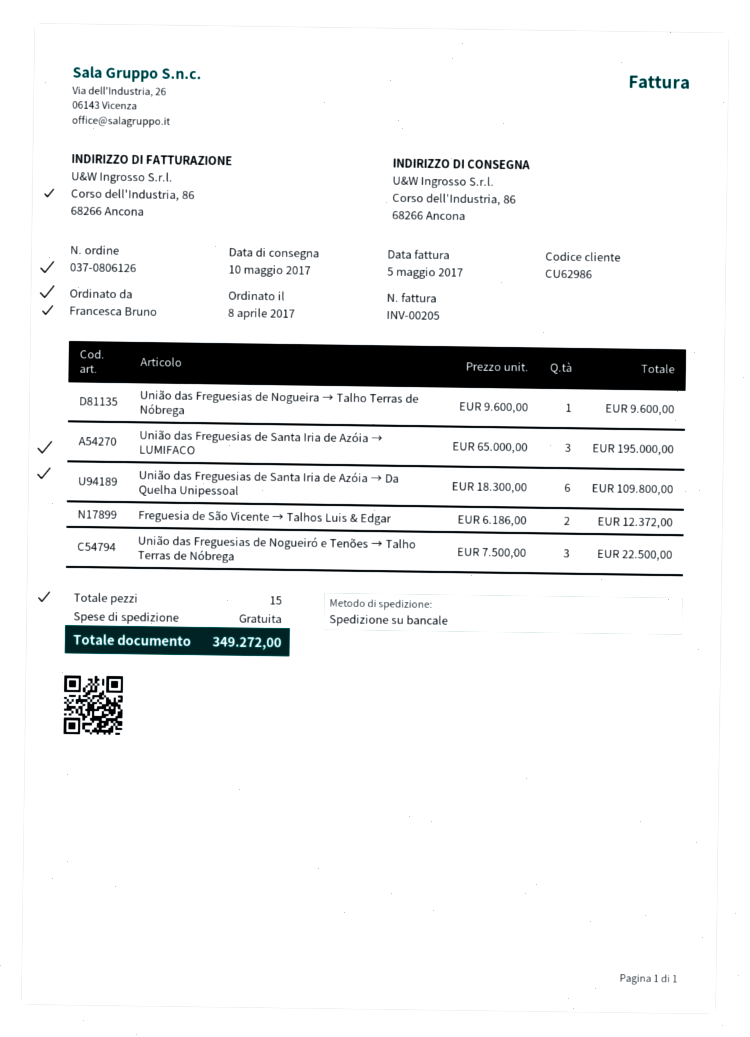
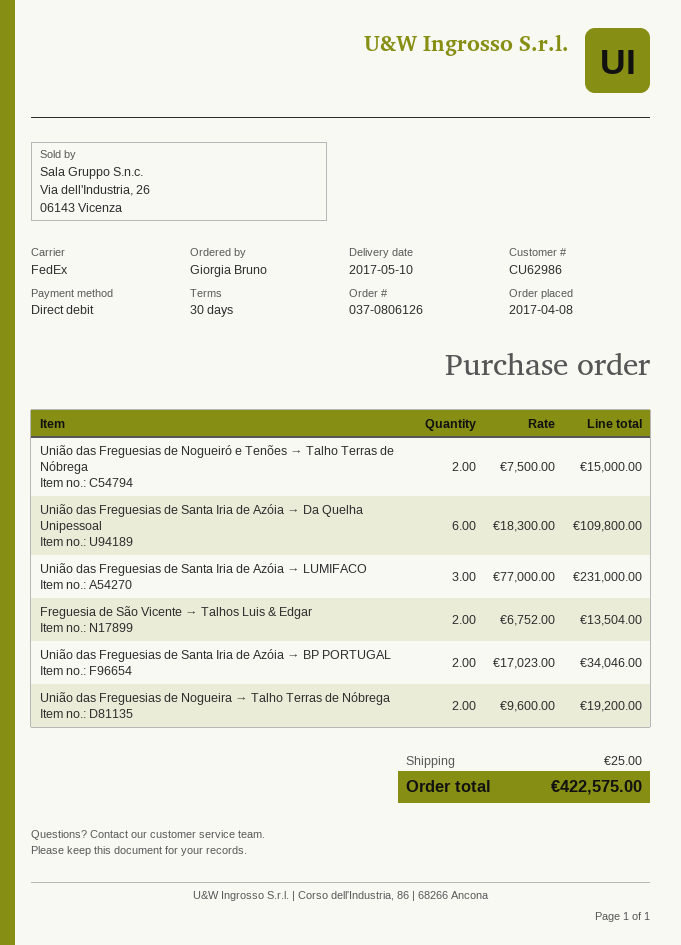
ordered by: Francesca Bruno -> Giorgia Bruno
shipping method: pallet freight -> FedEx
União das Freguesias de Nogueira → Talho Terras de Nóbrega: 1 x 9600.00 = 9600.00 -> 2 x 9600.00 = 19200.00
União das Freguesias de Santa Iria de Azóia → LUMIFACO: 3 x 65000.00 = 195000.00 -> 3 x 77000.00 = 231000.00
Freguesia de São Vicente → Talhos Luis & Edgar: 2 x 6186.00 = 12372.00 -> 2 x 6752.00 = 13504.00
União das Freguesias de Nogueiró e Tenões → Talho Terras de Nóbrega: 3 x 7500.00 = 22500.00 -> 2 x 7500.00 = 15000.00
União das Freguesias de Santa Iria de Azóia → BP PORTUGAL: none -> 2 x 17023.00 = 34046.00
shipping: 0.00 -> 25.00
total: 349272.00 -> 422575.00

